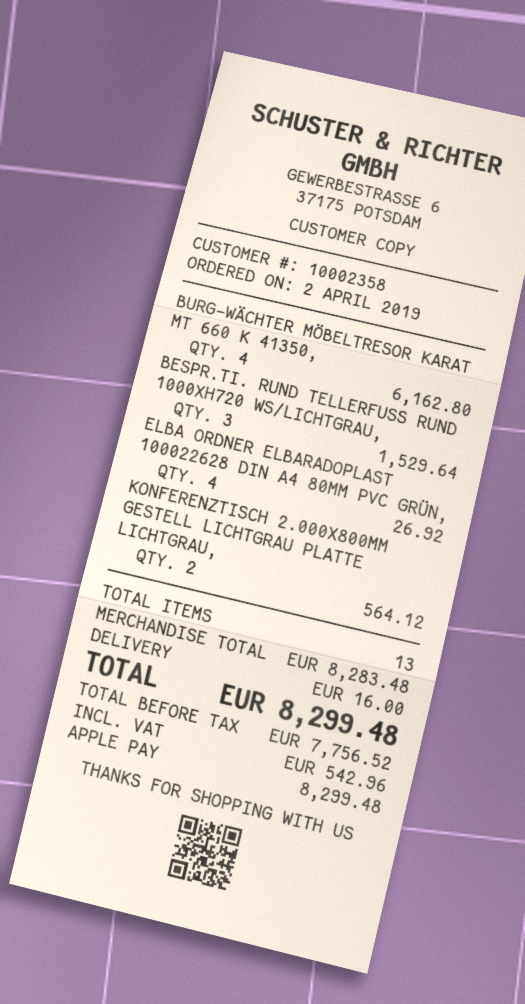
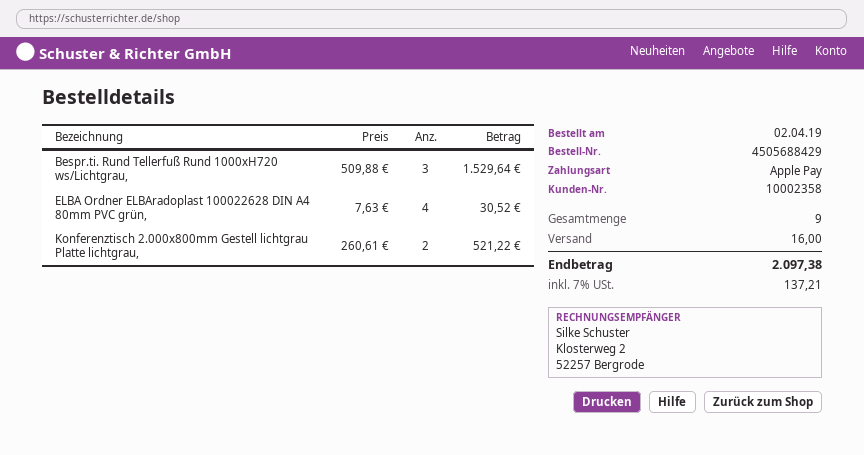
BURG-WÄCHTER MÖBELTRESOR KARAT MT 660 K 41350,: 4 for 6162.80 -> none
ELBA ORDNER ELBARADOPLAST 100022628 DIN A4 80MM PVC GRÜN,: 4 for 26.92 -> 4 for 30.52
KONFERENZTISCH 2.000X800MM GESTELL LICHTGRAU PLATTE LICHTGRAU,: 2 for 564.12 -> 2 for 521.22
total quantity: 13 -> 9
tax: 542.96 -> 137.21
total: 8299.48 -> 2097.38

